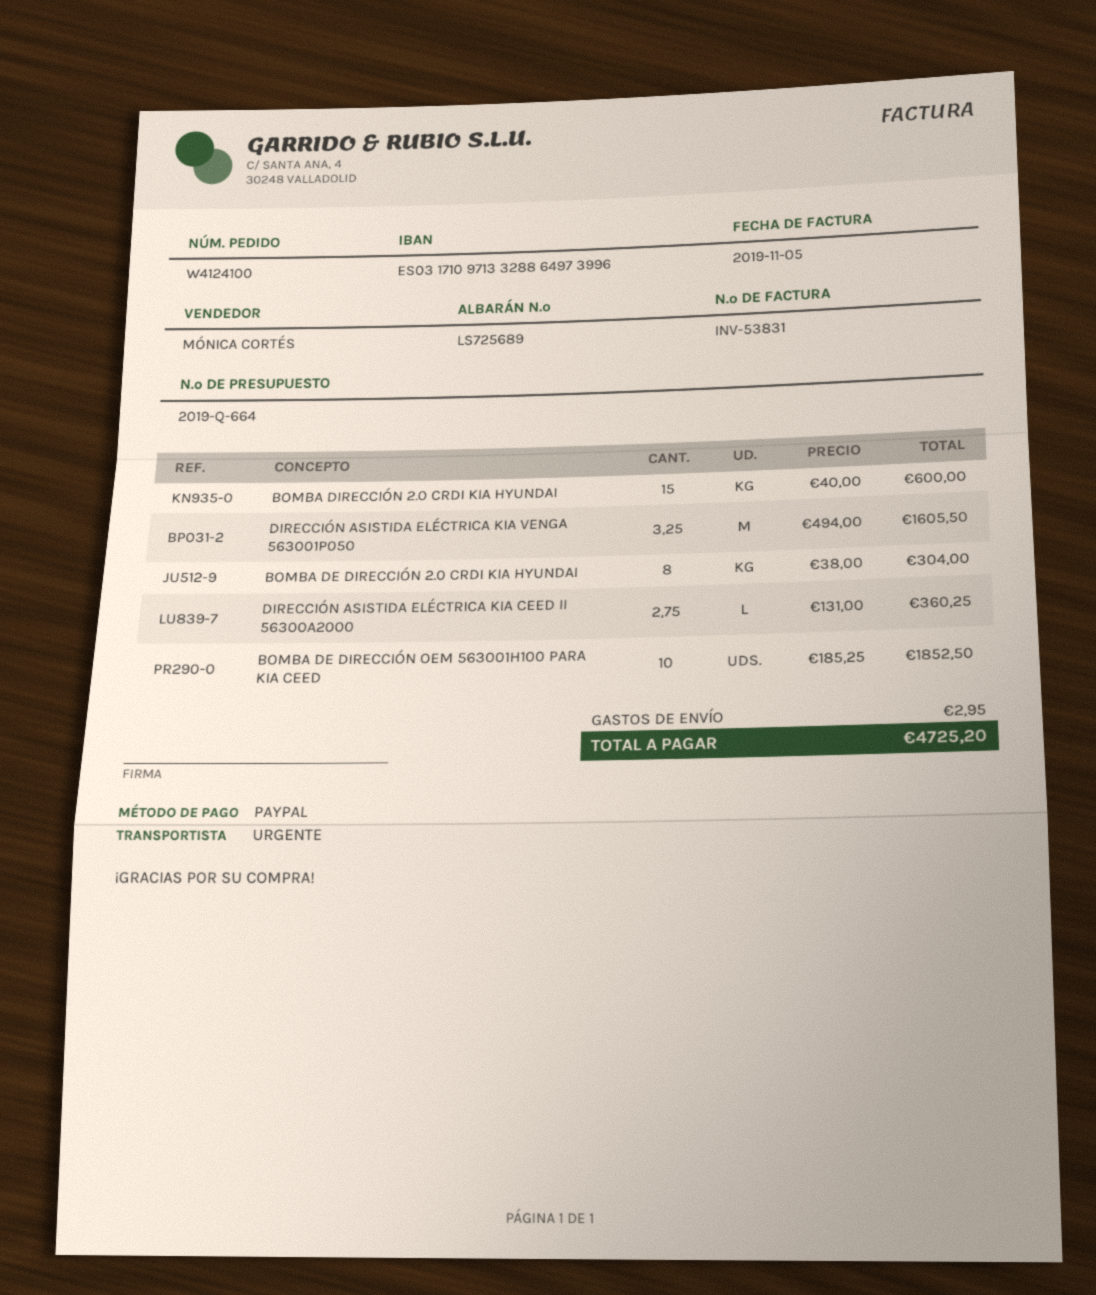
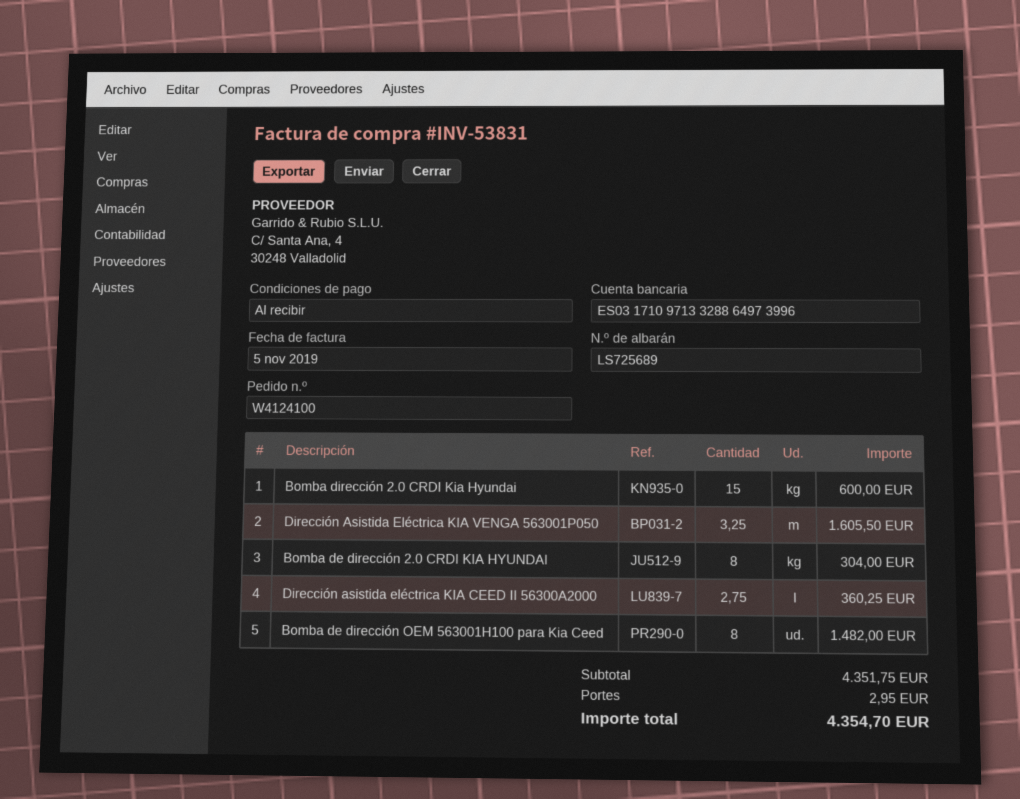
BOMBA DE DIRECCIÓN OEM 563001H100 PARA KIA CEED: 10 for 1852.50 -> 8 for 1482.00
total: 4725.20 -> 4354.70

